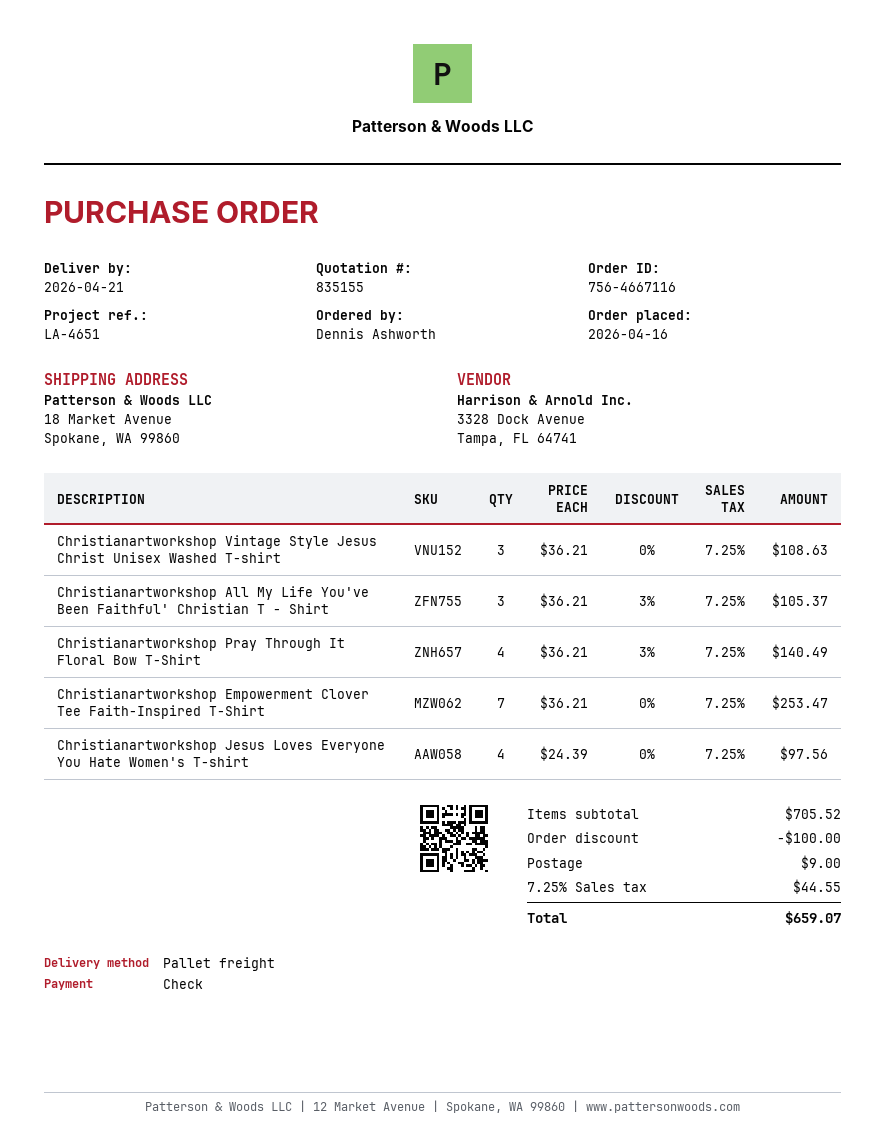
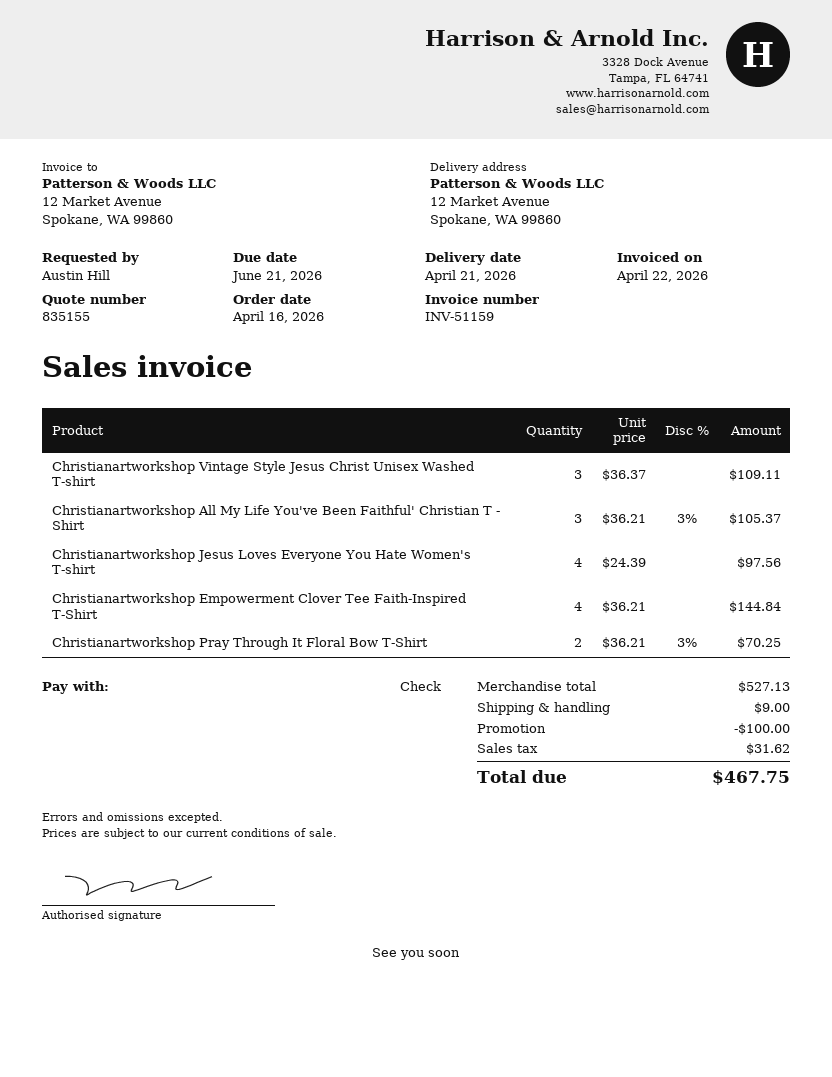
ordered by: Dennis Ashworth -> Austin Hill
ship to: 18 Market Avenue, Spokane, WA 99860 -> 12 Market Avenue, Spokane, WA 99860
Christianartworkshop Vintage Style Jesus Christ Unisex Washed T-shirt: 3 x 36.21 = 108.63 -> 3 x 36.37 = 109.11
Christianartworkshop Pray Through It Floral Bow T-Shirt: 4 x 36.21 - 3% = 140.49 -> 2 x 36.21 - 3% = 70.25
Christianartworkshop Empowerment Clover Tee Faith-Inspired T-Shirt: 7 x 36.21 = 253.47 -> 4 x 36.21 = 144.84
subtotal: 705.52 -> 527.13
tax: 44.55 -> 31.62
total: 659.07 -> 467.75

